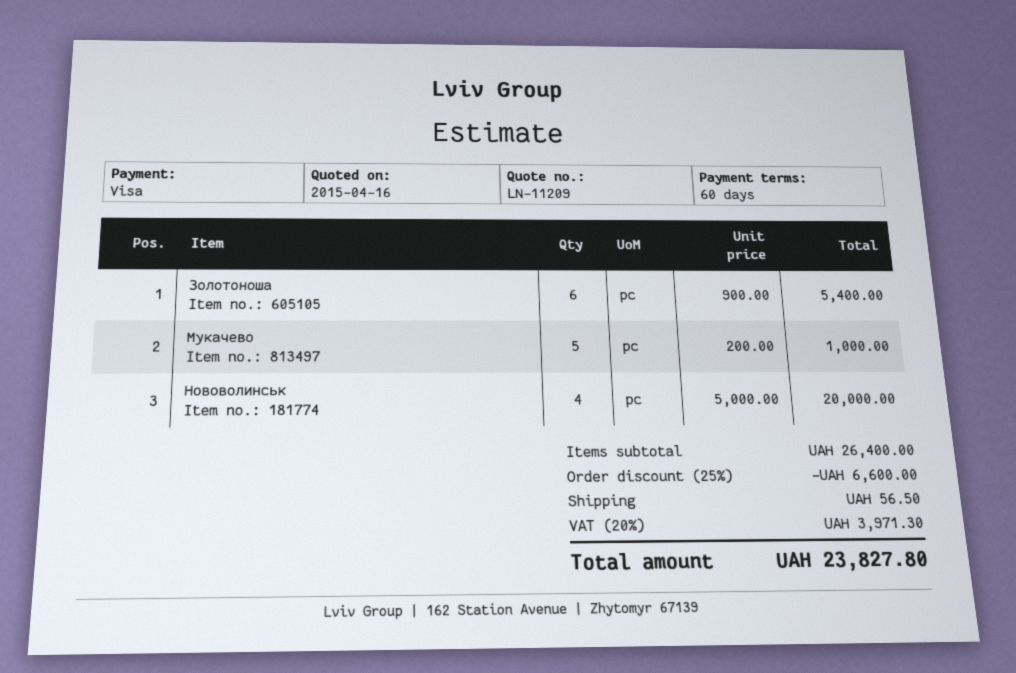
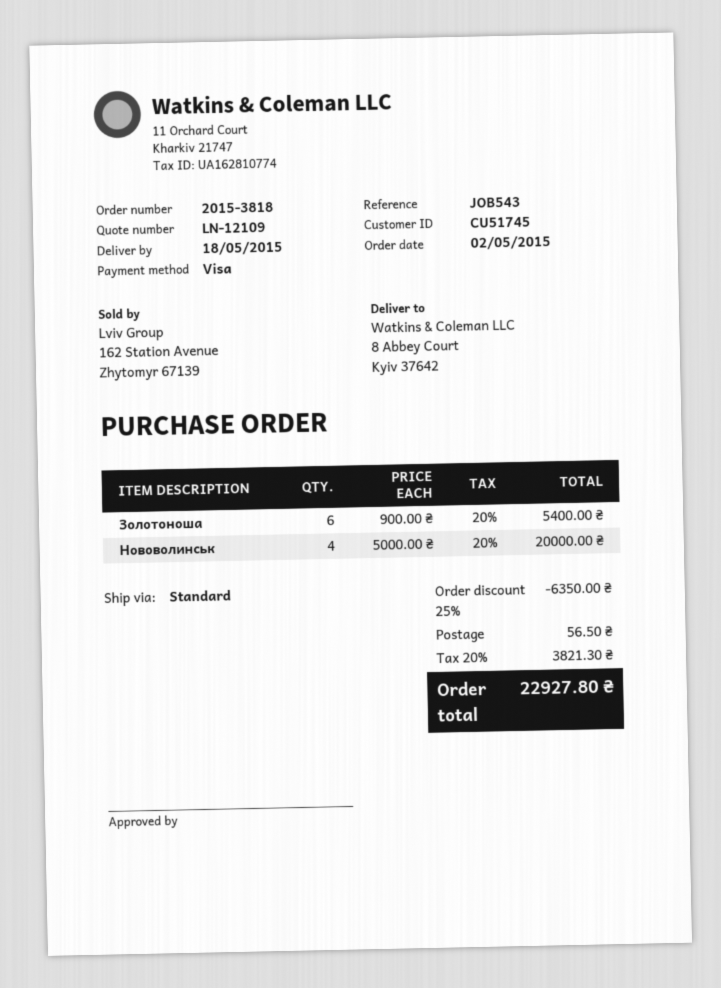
quote number: LN-11209 -> LN-12109
Мукачево: 5 x 200.00 = 1000.00 -> none
discount: 25% = 6600.00 -> 25% = 6350.00
tax: 20% = 3971.30 -> 20% = 3821.30
total: 23827.80 -> 22927.80

